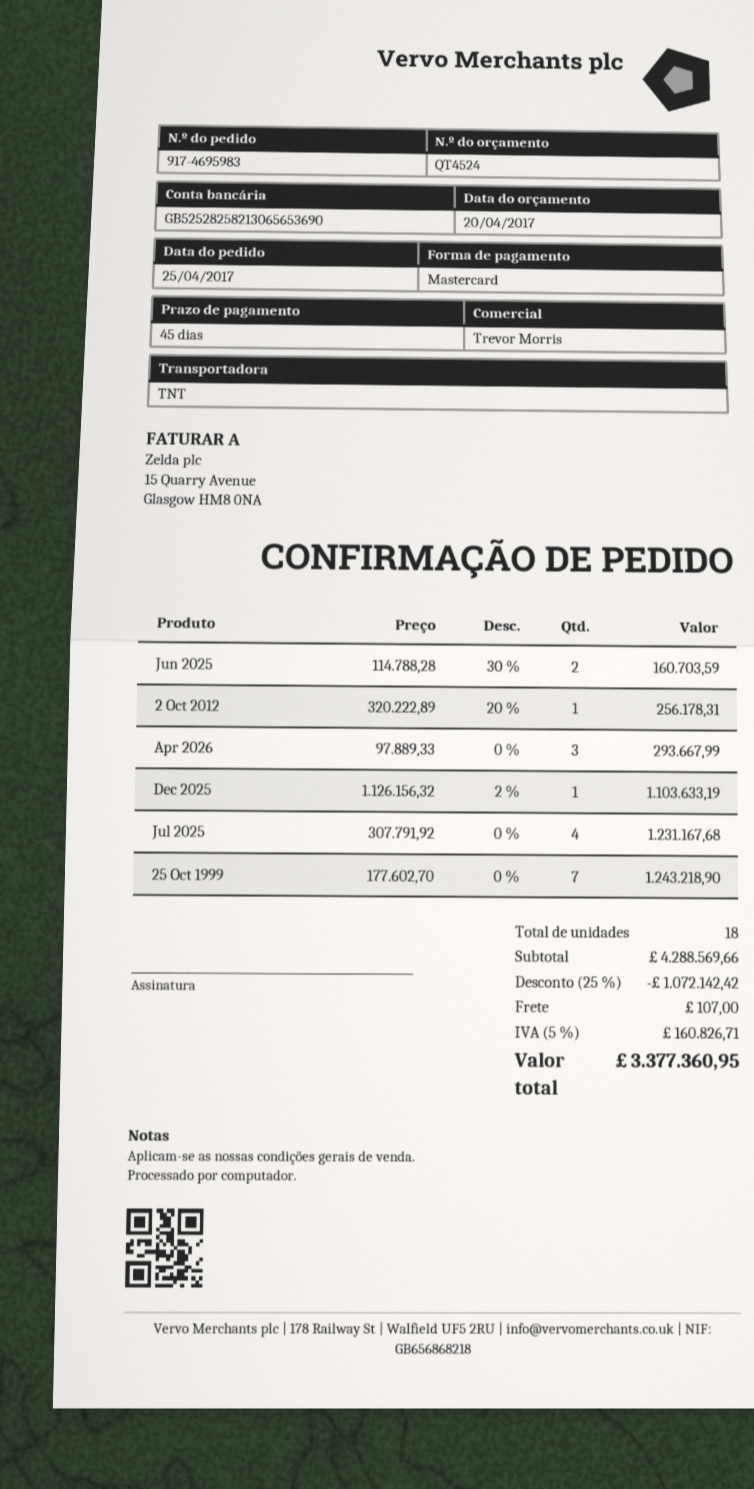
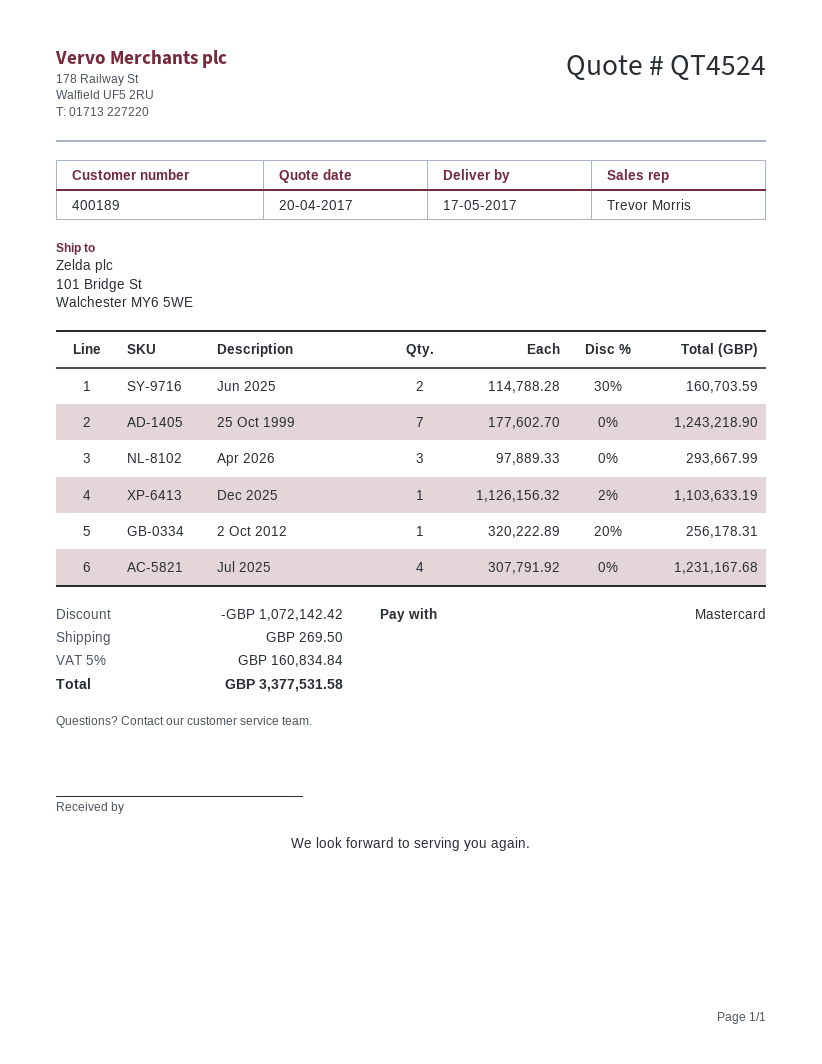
shipping: 107.00 -> 269.50
tax: 5% = 160826.71 -> 5% = 160834.84
total: 3377360.95 -> 3377531.58

